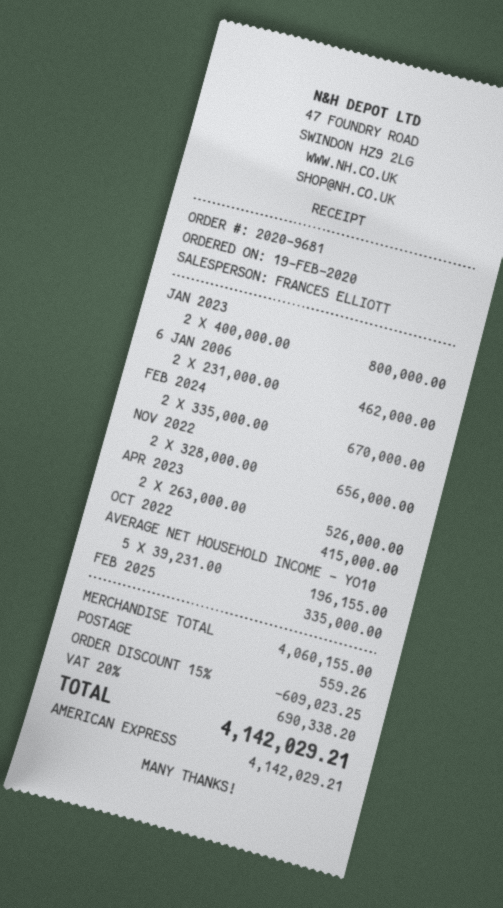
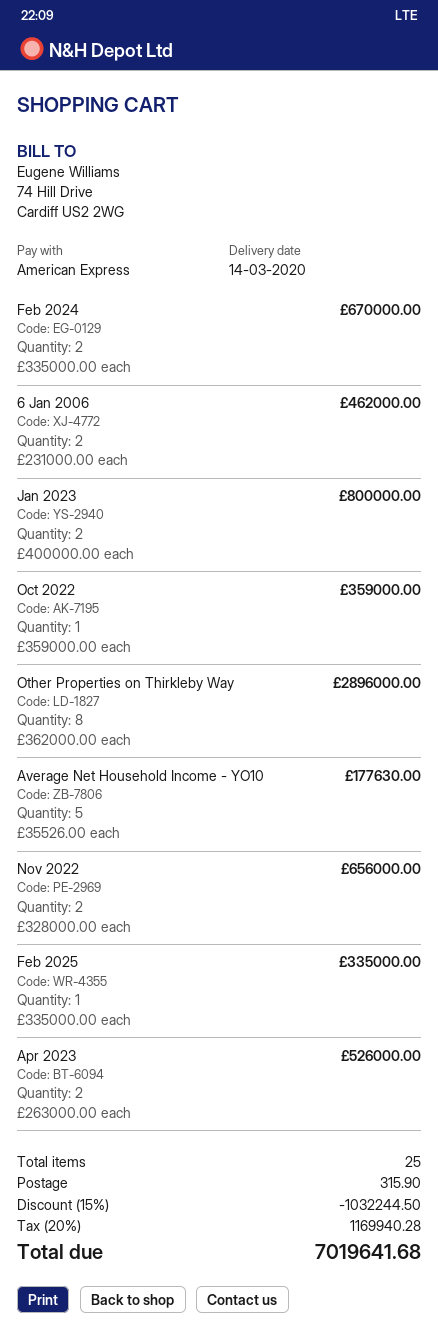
OCT 2022: 1 x 415000.00 = 415000.00 -> 1 x 359000.00 = 359000.00
AVERAGE NET HOUSEHOLD INCOME - YO10: 5 x 39231.00 = 196155.00 -> 5 x 35526.00 = 177630.00
Other Properties on Thirkleby Way: none -> 8 x 362000.00 = 2896000.00
discount: 15% = 609023.25 -> 15% = 1032244.50
shipping: 559.26 -> 315.90
tax: 20% = 690338.20 -> 20% = 1169940.28
total: 4142029.21 -> 7019641.68

